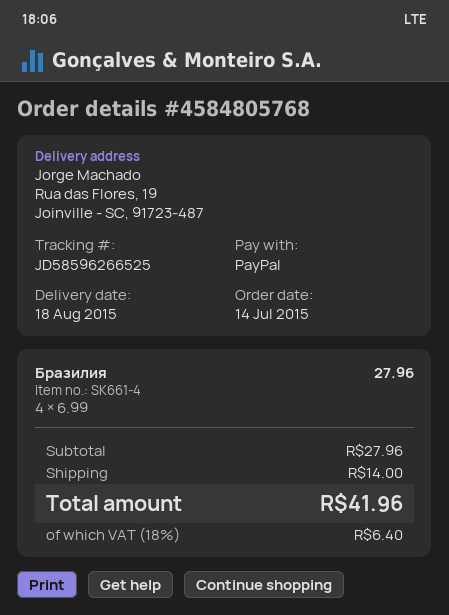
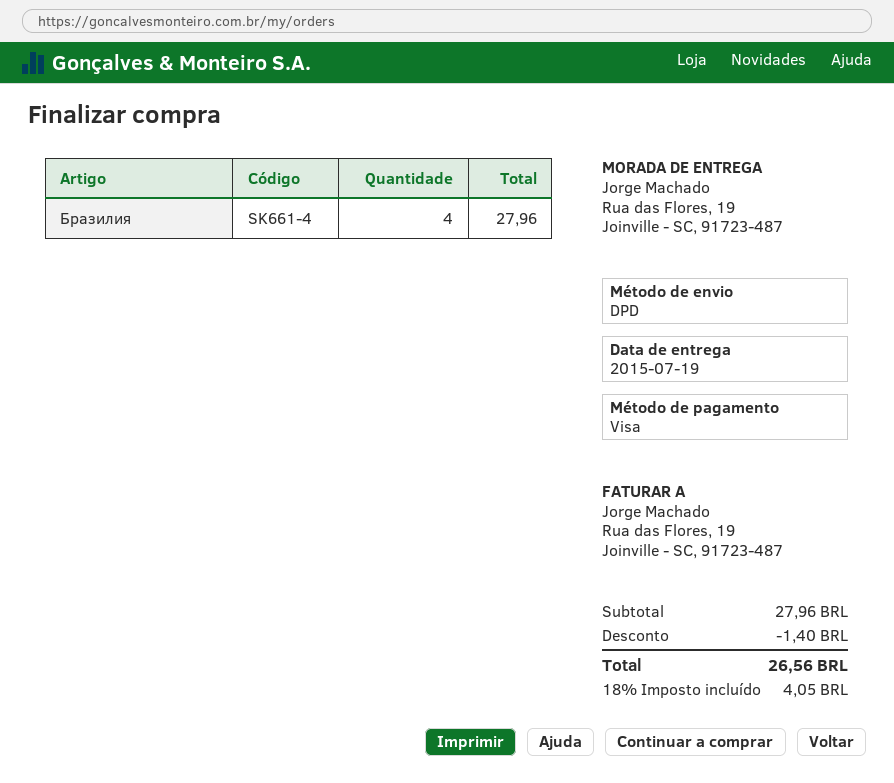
delivery date: 2015-08-18 -> 2015-07-19
payment method: PayPal -> Visa
discount: none -> 1.40
shipping: 14.00 -> none
tax: 18% = 6.40 -> 18% = 4.05
total: 41.96 -> 26.56

